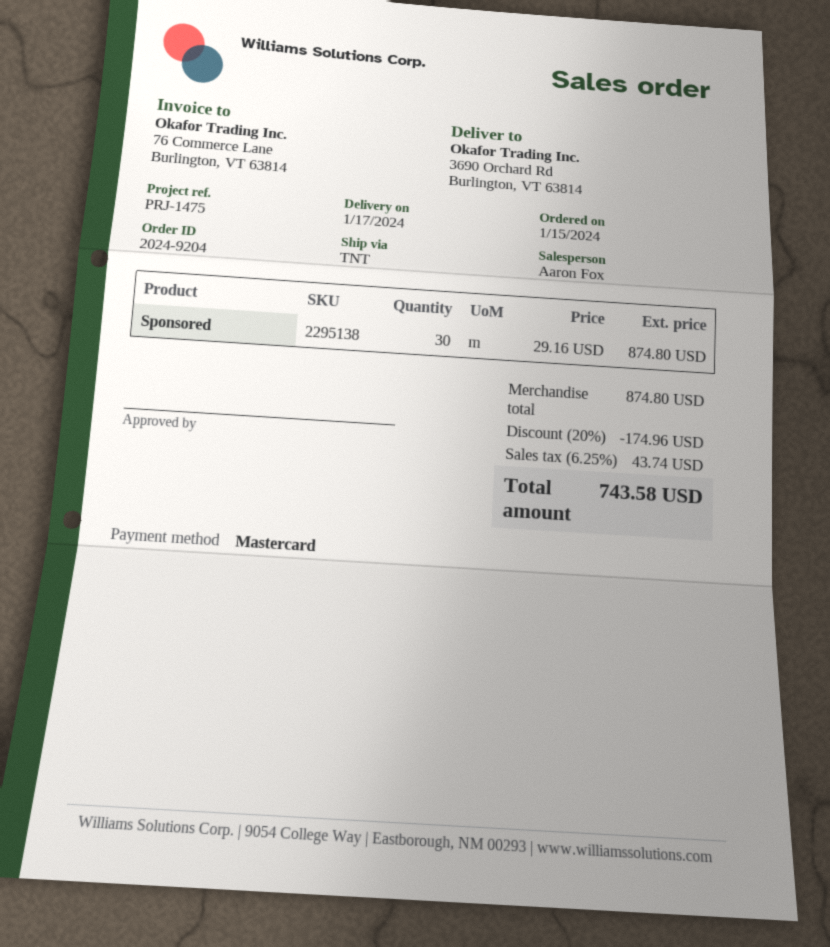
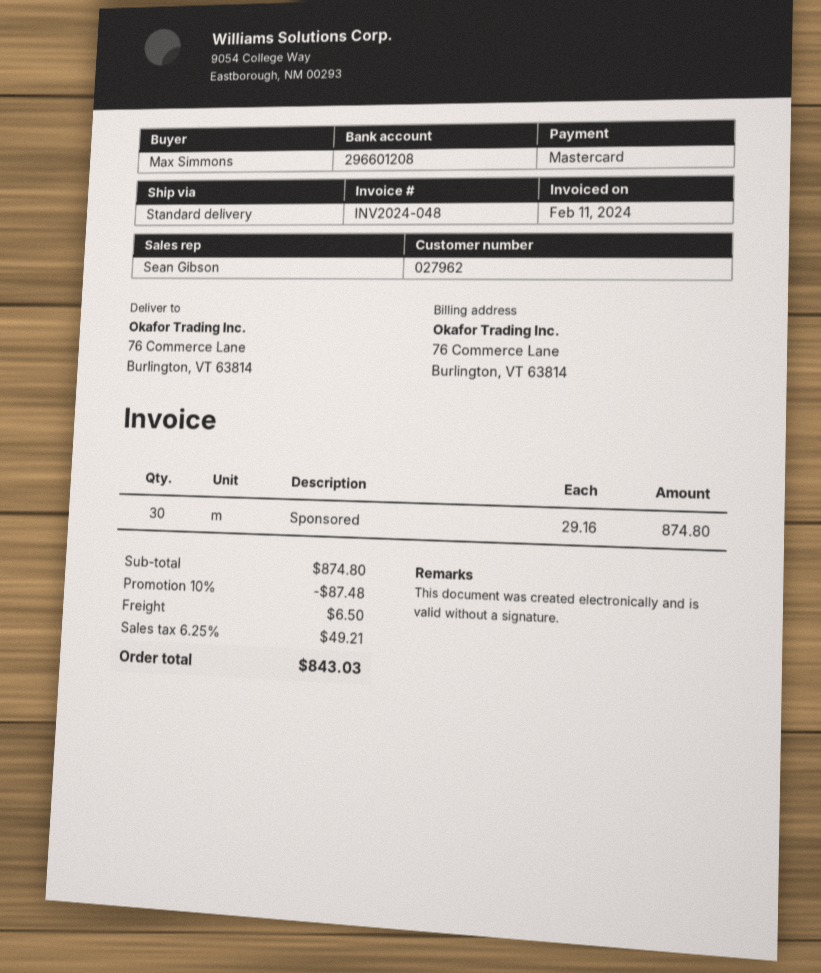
sales rep: Aaron Fox -> Sean Gibson
shipping method: TNT -> standard
ship to: 3690 Orchard Rd, Burlington, VT 63814 -> 76 Commerce Lane, Burlington, VT 63814
discount: 20% = 174.96 -> 10% = 87.48
shipping: none -> 6.50
tax: 6.25% = 43.74 -> 6.25% = 49.21
total: 743.58 -> 843.03

